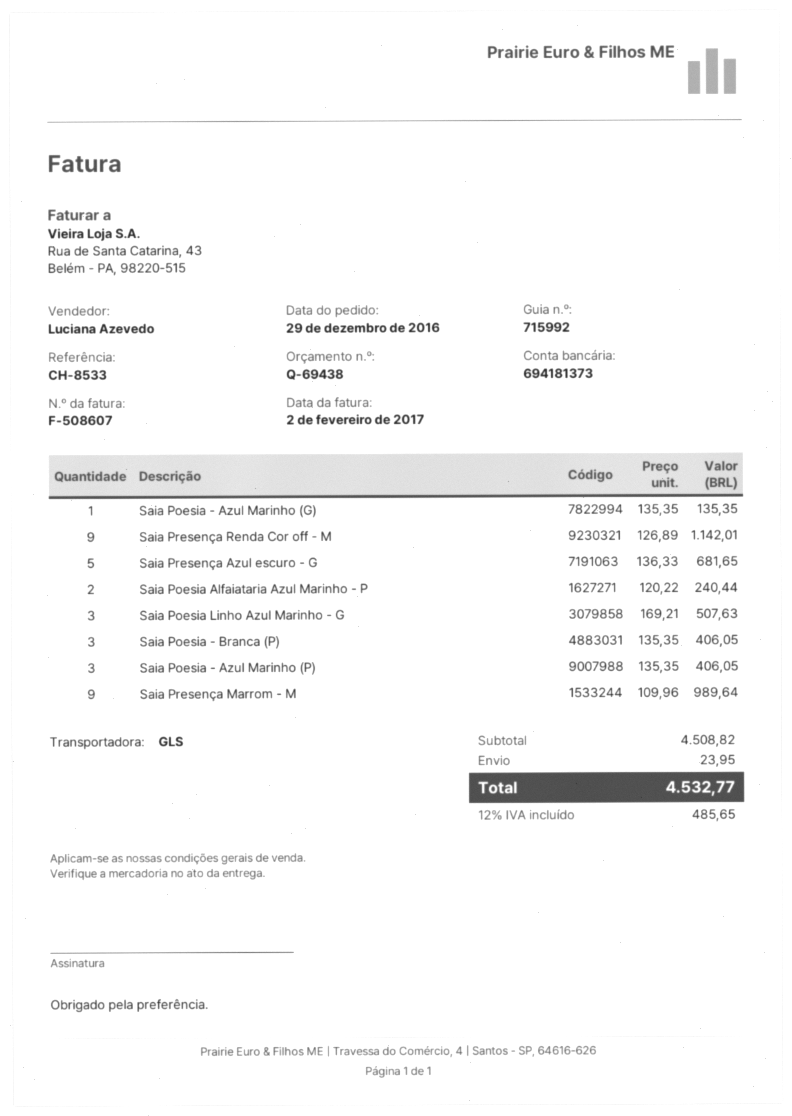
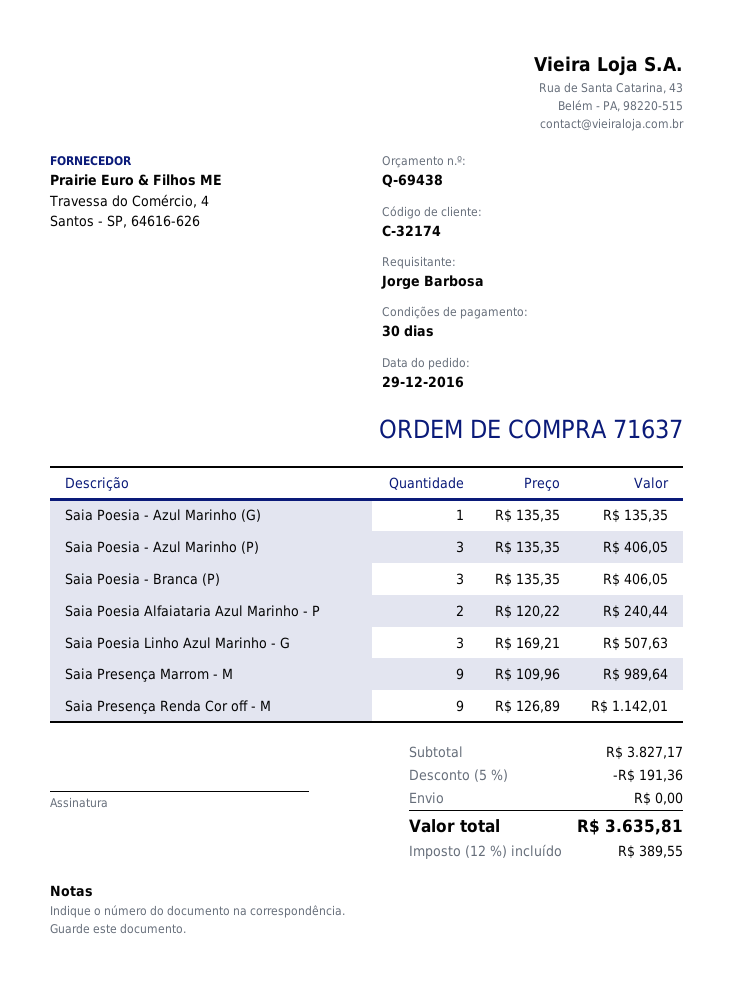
Saia Presença Azul escuro - G: 5 x 136.33 = 681.65 -> none
subtotal: 4508.82 -> 3827.17
discount: none -> 5% = 191.36
shipping: 23.95 -> 0.00
tax: 12% = 485.65 -> 12% = 389.55
total: 4532.77 -> 3635.81

